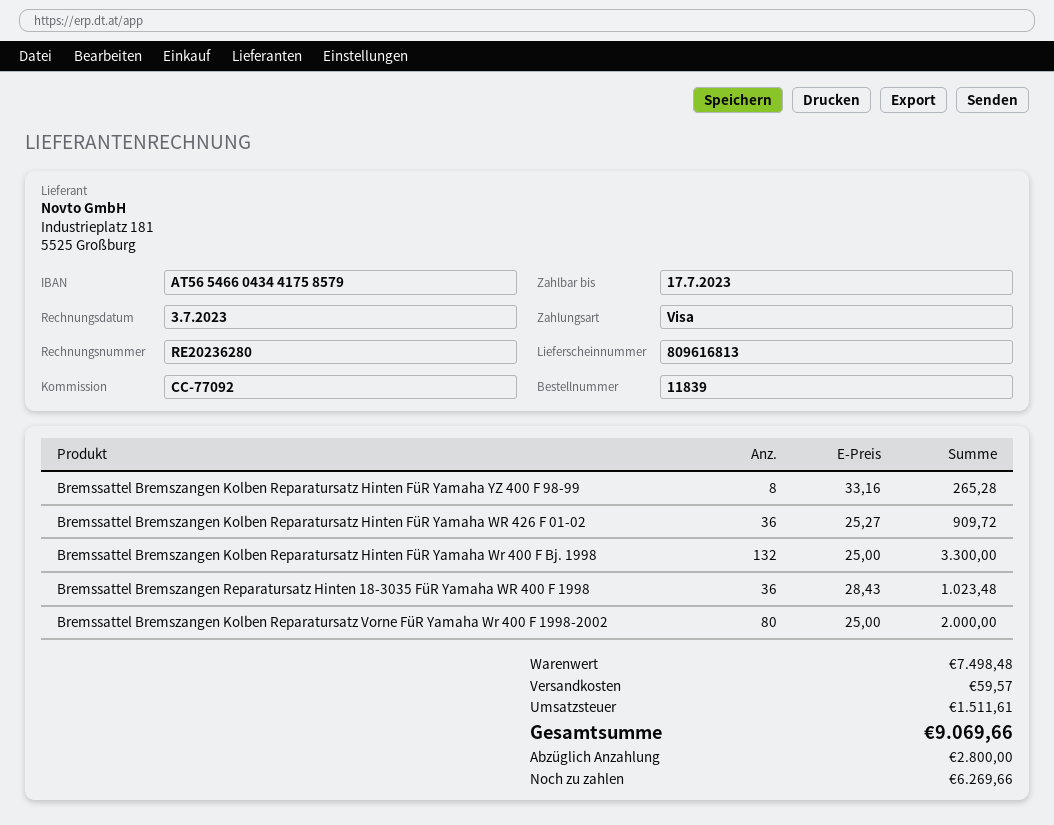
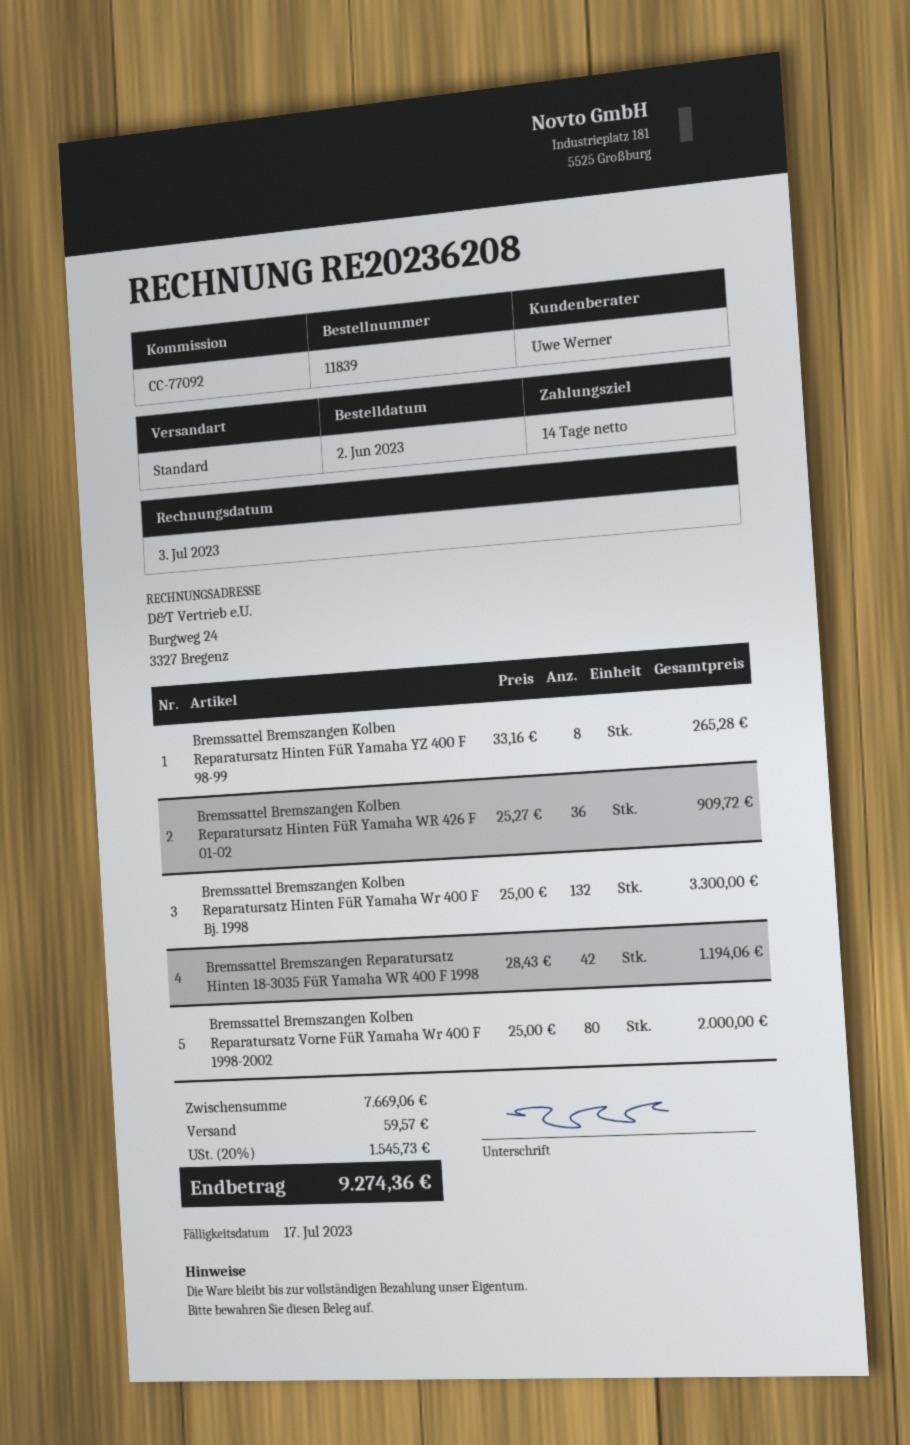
invoice number: RE20236280 -> RE20236208
Bremssattel Bremszangen Reparatursatz Hinten 18-3035 FüR Yamaha WR 400 F 1998: 36 x 28.43 = 1023.48 -> 42 x 28.43 = 1194.06
subtotal: 7498.48 -> 7669.06
tax: 1511.61 -> 1545.73
total: 9069.66 -> 9274.36

